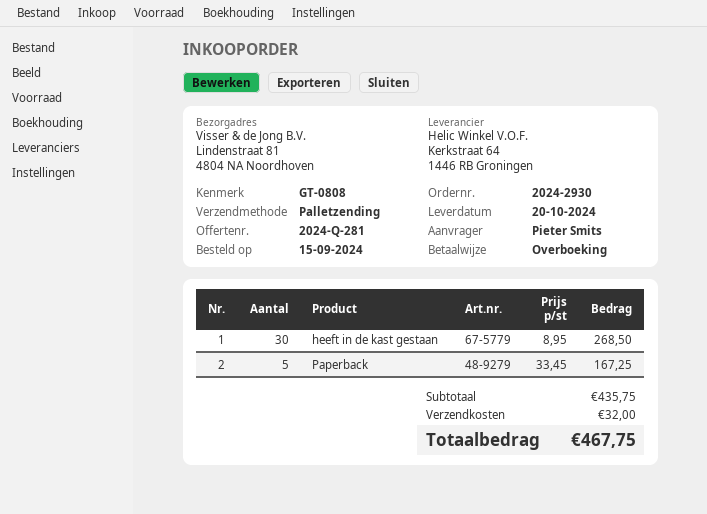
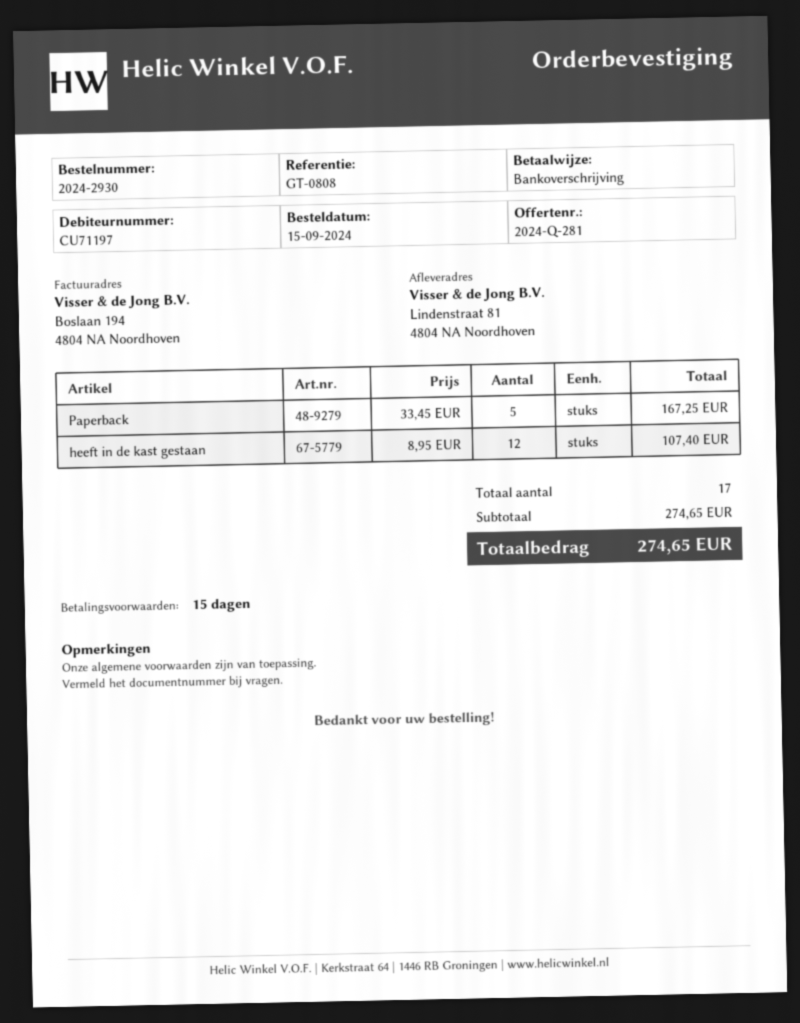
heeft in de kast gestaan: 30 x 8.95 = 268.50 -> 12 x 8.95 = 107.40
subtotal: 435.75 -> 274.65
shipping: 32.00 -> none
total: 467.75 -> 274.65

